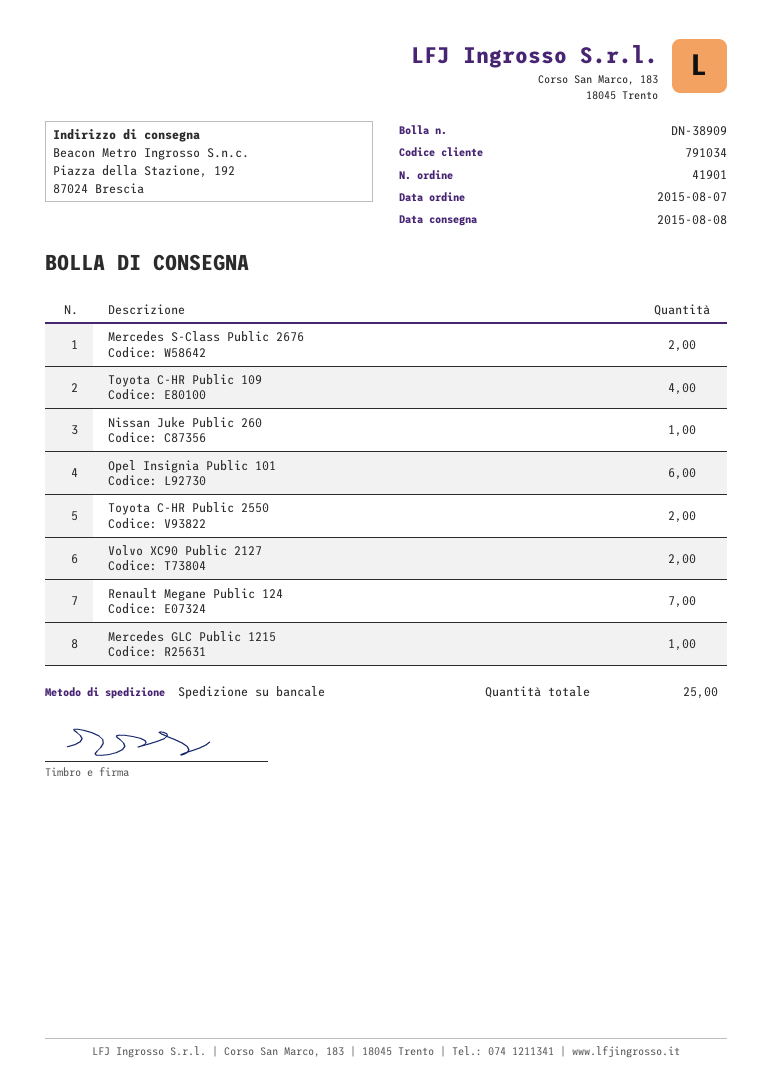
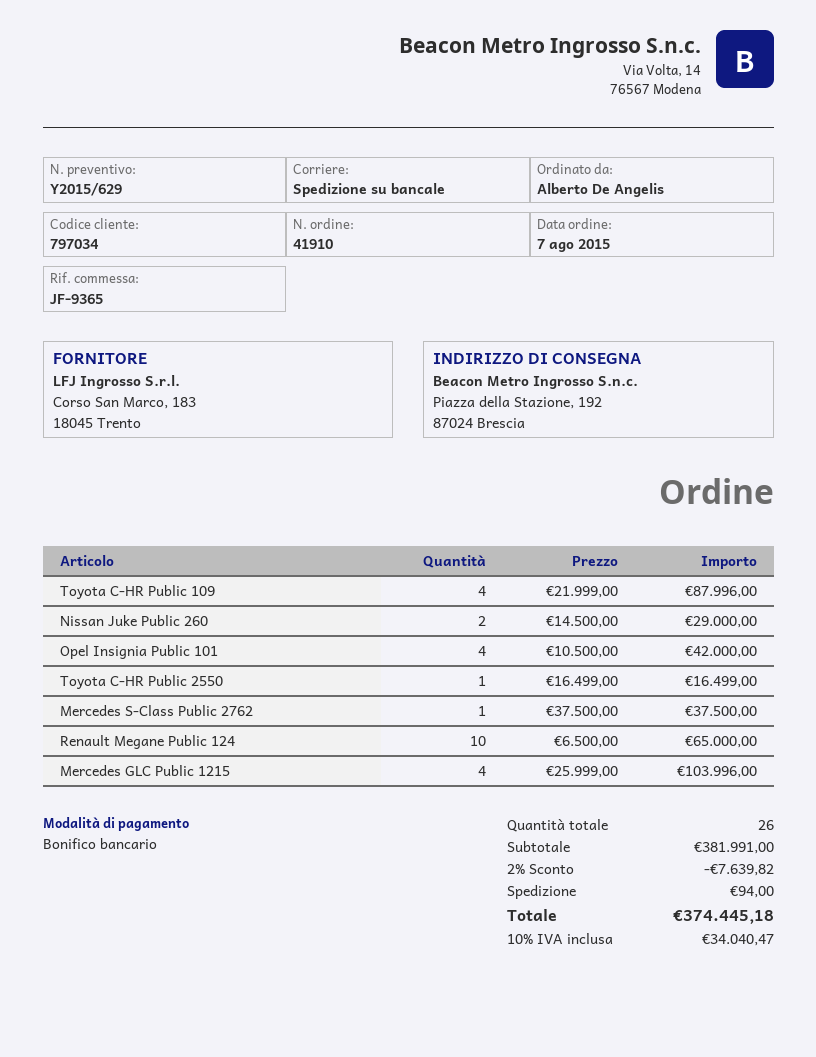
order number: 41901 -> 41910
customer number: 791034 -> 797034
Mercedes S-Class Public 2676: 2 -> none
Nissan Juke Public 260: 1 -> 2
Opel Insignia Public 101: 6 -> 4
Toyota C-HR Public 2550: 2 -> 1
Volvo XC90 Public 2127: 2 -> none
Renault Megane Public 124: 7 -> 10
Mercedes GLC Public 1215: 1 -> 4
Mercedes S-Class Public 2762: none -> 1
total quantity: 25 -> 26

